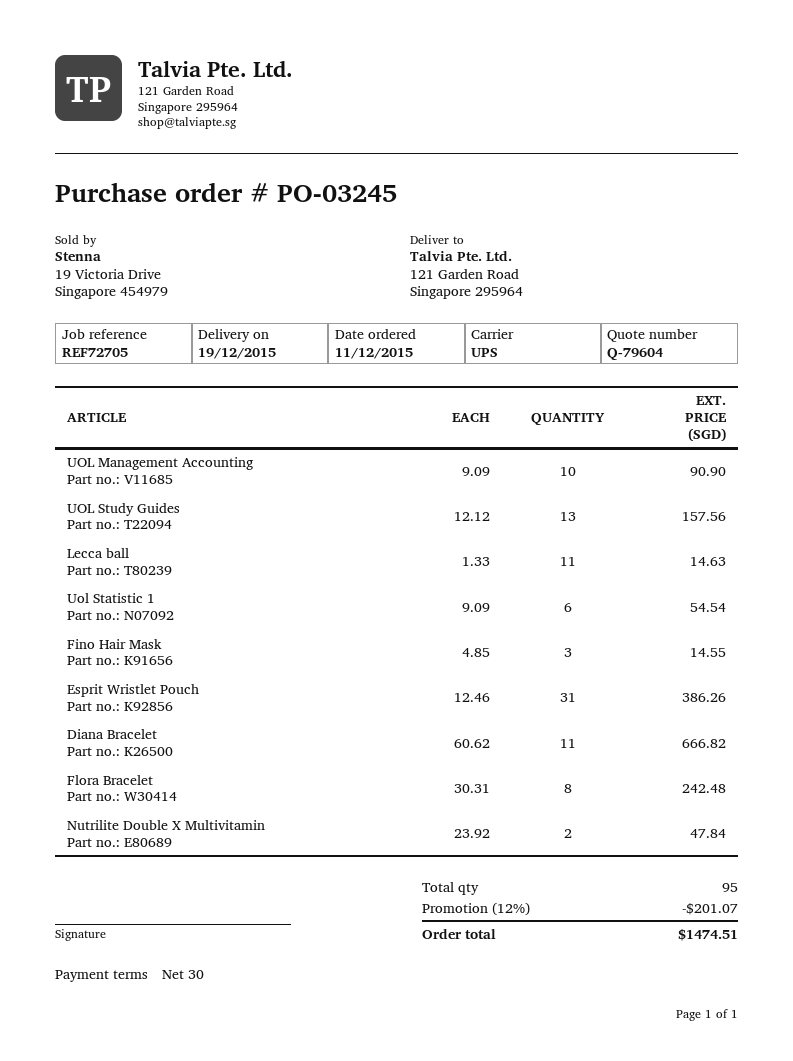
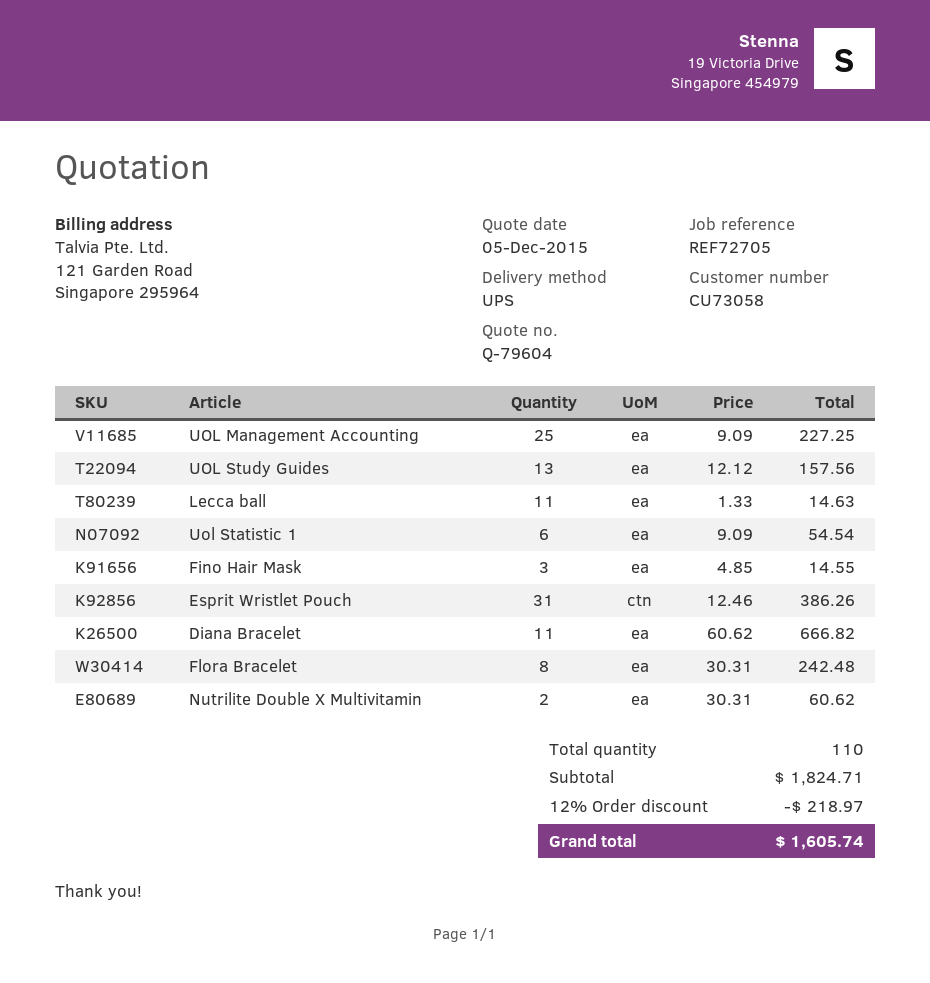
UOL Management Accounting: 10 x 9.09 = 90.90 -> 25 x 9.09 = 227.25
Nutrilite Double X Multivitamin: 2 x 23.92 = 47.84 -> 2 x 30.31 = 60.62
total quantity: 95 -> 110
discount: 12% = 201.07 -> 12% = 218.97
total: 1474.51 -> 1605.74

